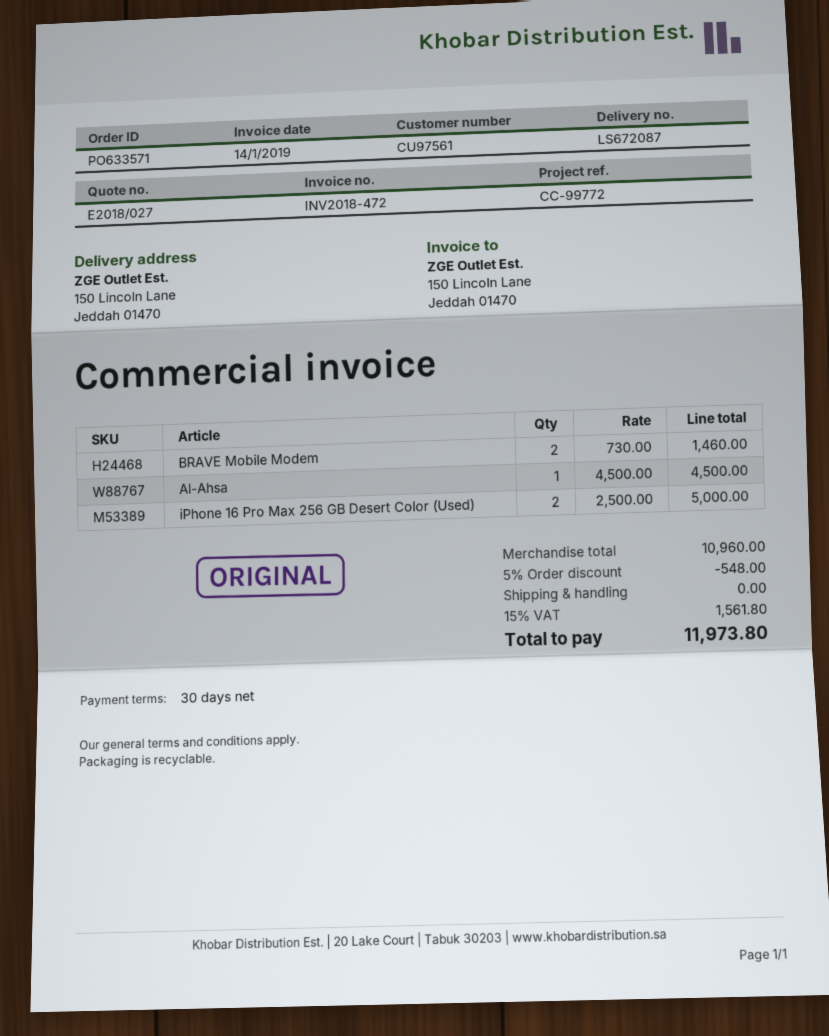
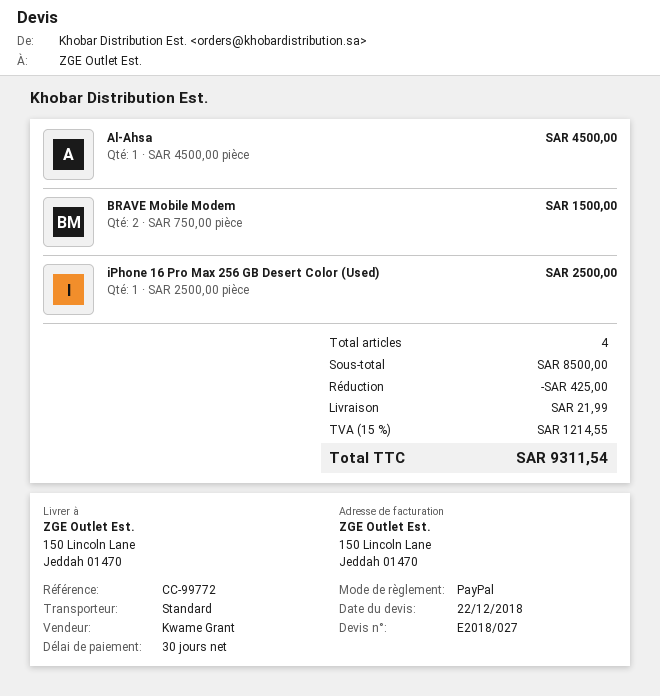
BRAVE Mobile Modem: 2 x 730.00 = 1460.00 -> 2 x 750.00 = 1500.00
iPhone 16 Pro Max 256 GB Desert Color (Used): 2 x 2500.00 = 5000.00 -> 1 x 2500.00 = 2500.00
subtotal: 10960.00 -> 8500.00
discount: 548.00 -> 425.00
shipping: 0.00 -> 21.99
tax: 15% = 1561.80 -> 15% = 1214.55
total: 11973.80 -> 9311.54

